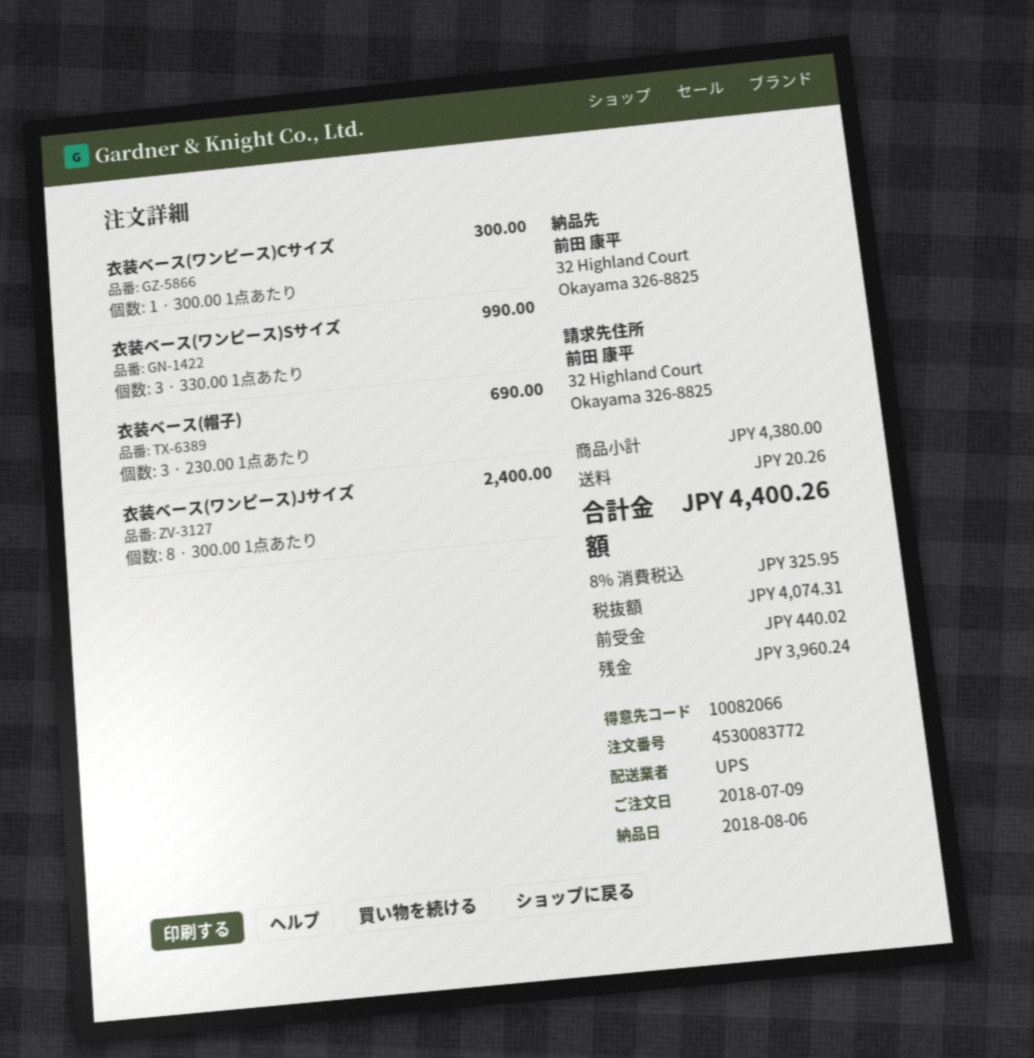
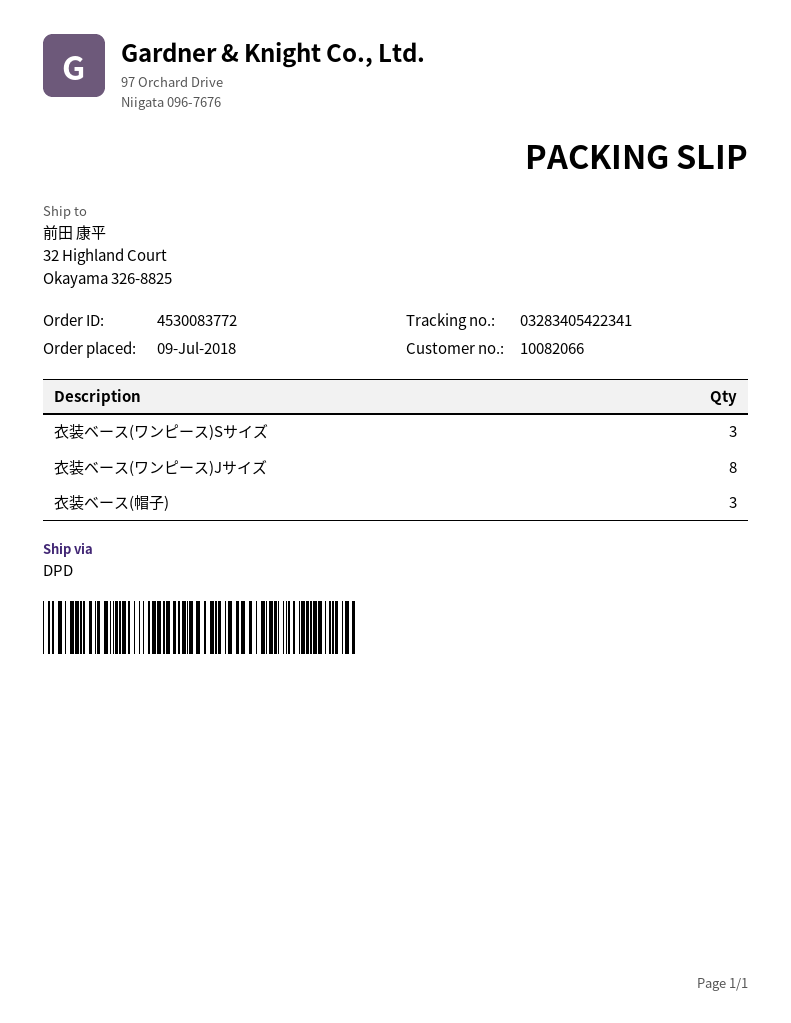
shipping method: UPS -> DPD
衣装ベース(ワンピース)Cサイズ: 1 -> none

